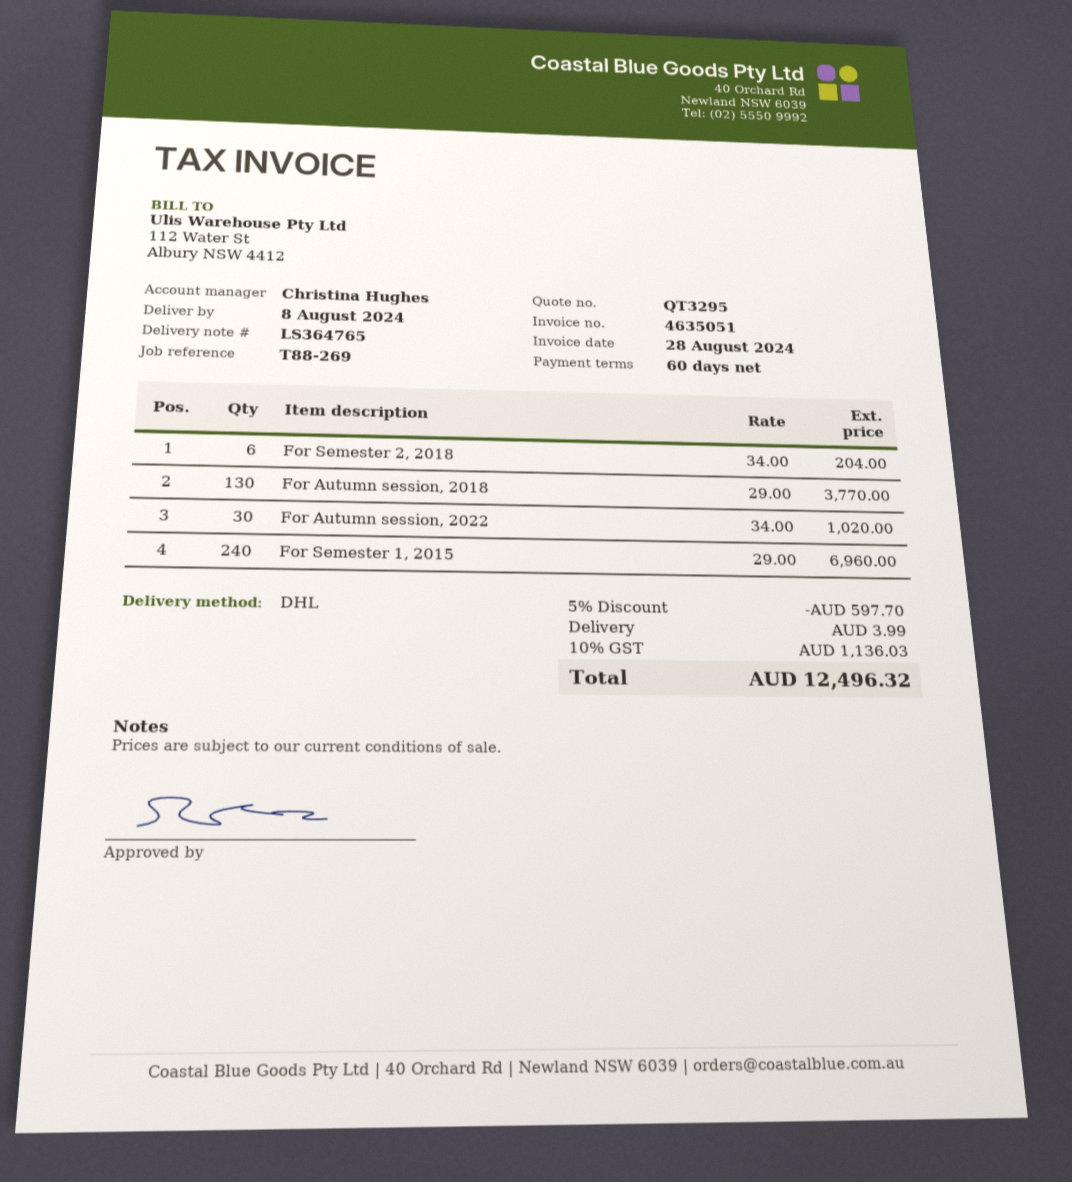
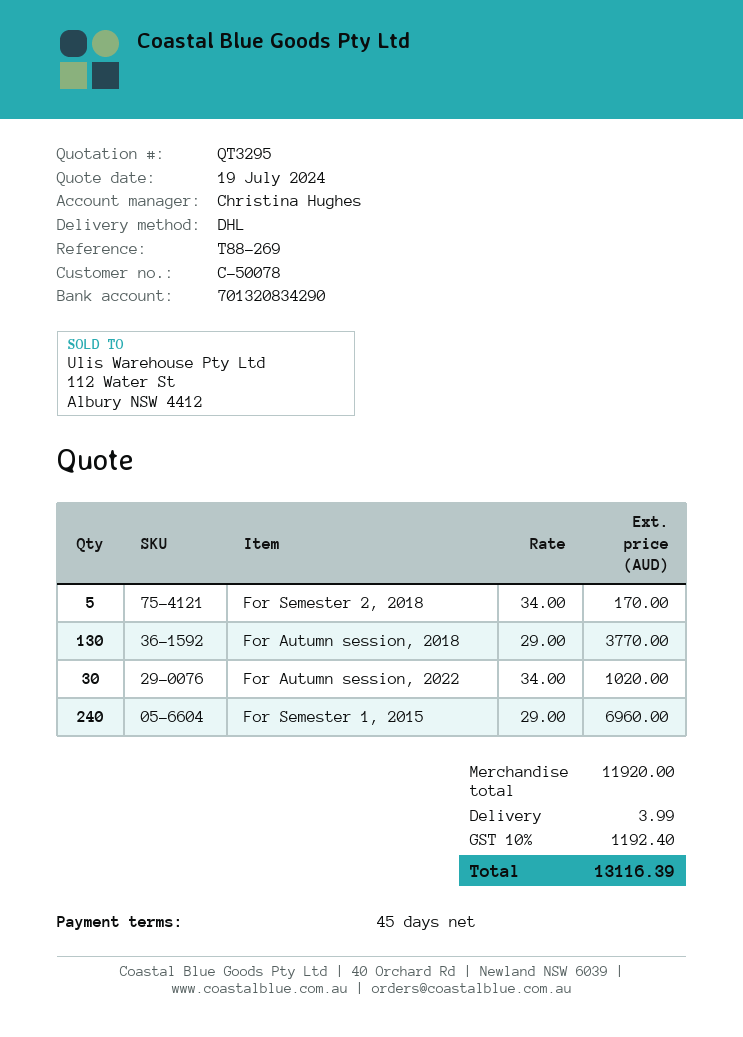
payment terms: 60 days -> 45 days
For Semester 2, 2018: 6 x 34.00 = 204.00 -> 5 x 34.00 = 170.00
discount: 5% = 597.70 -> none
tax: 10% = 1136.03 -> 10% = 1192.40
total: 12496.32 -> 13116.39

